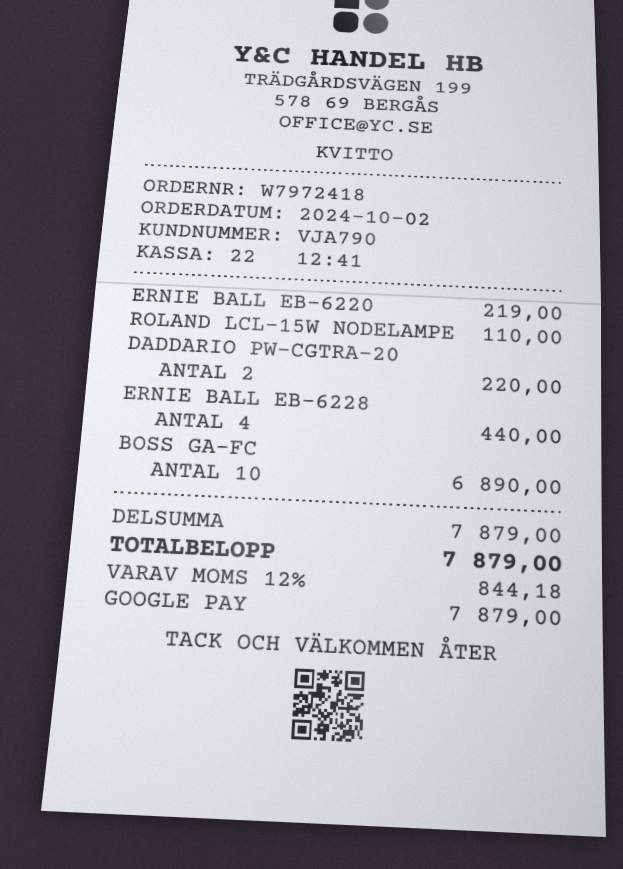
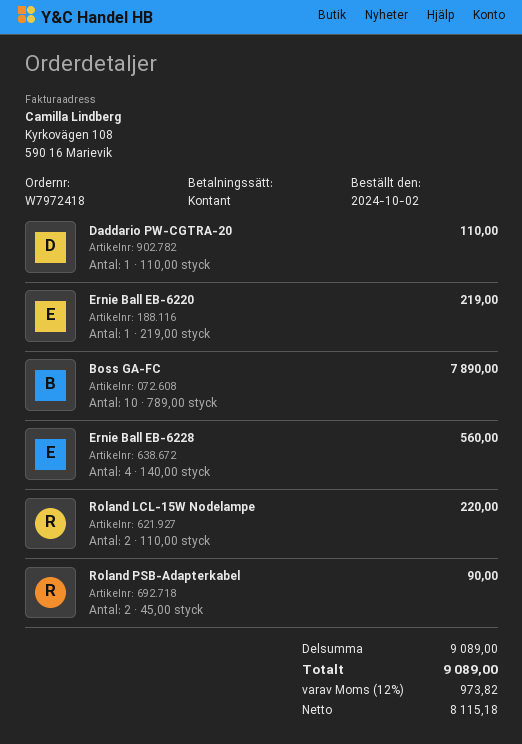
payment method: Google Pay -> cash
ROLAND LCL-15W NODELAMPE: 1 for 110.00 -> 2 for 220.00
DADDARIO PW-CGTRA-20: 2 for 220.00 -> 1 for 110.00
ERNIE BALL EB-6228: 4 for 440.00 -> 4 for 560.00
BOSS GA-FC: 10 for 6890.00 -> 10 for 7890.00
Roland PSB-Adapterkabel: none -> 2 for 90.00
subtotal: 7879.00 -> 9089.00
tax: 12% = 844.18 -> 12% = 973.82
total: 7879.00 -> 9089.00

